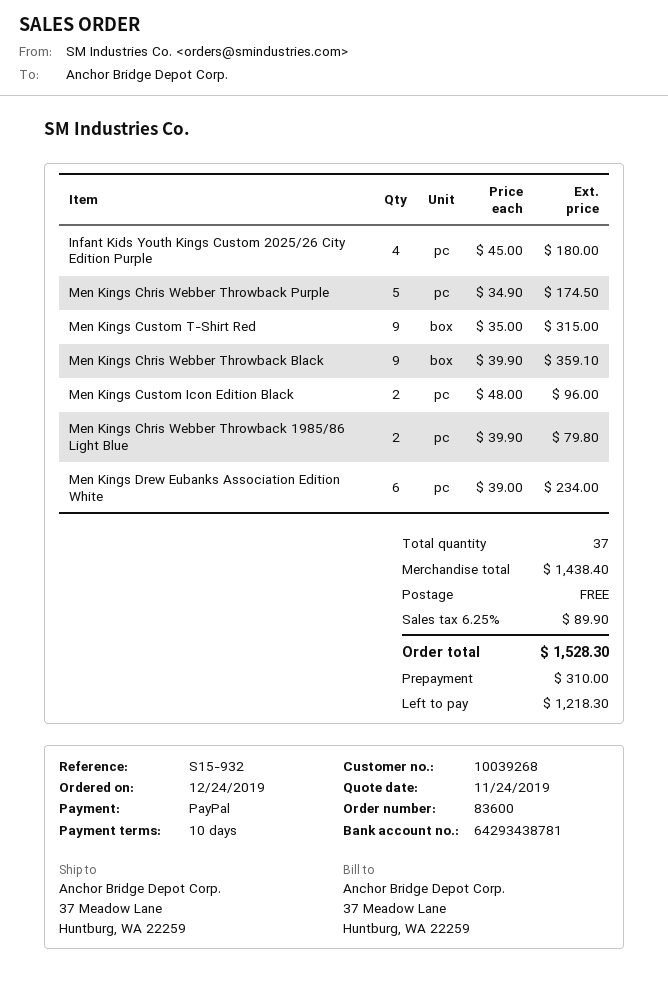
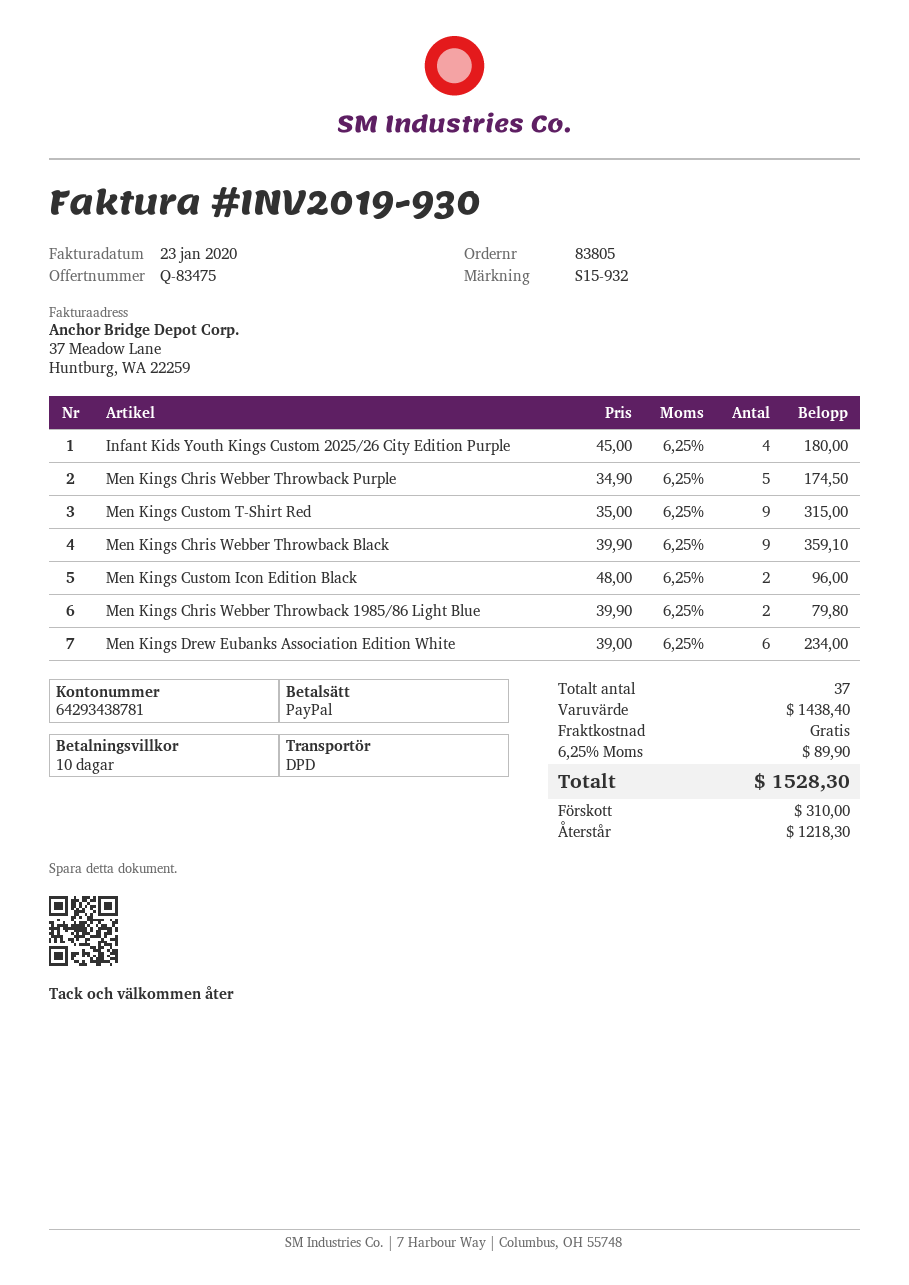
order number: 83600 -> 83805

